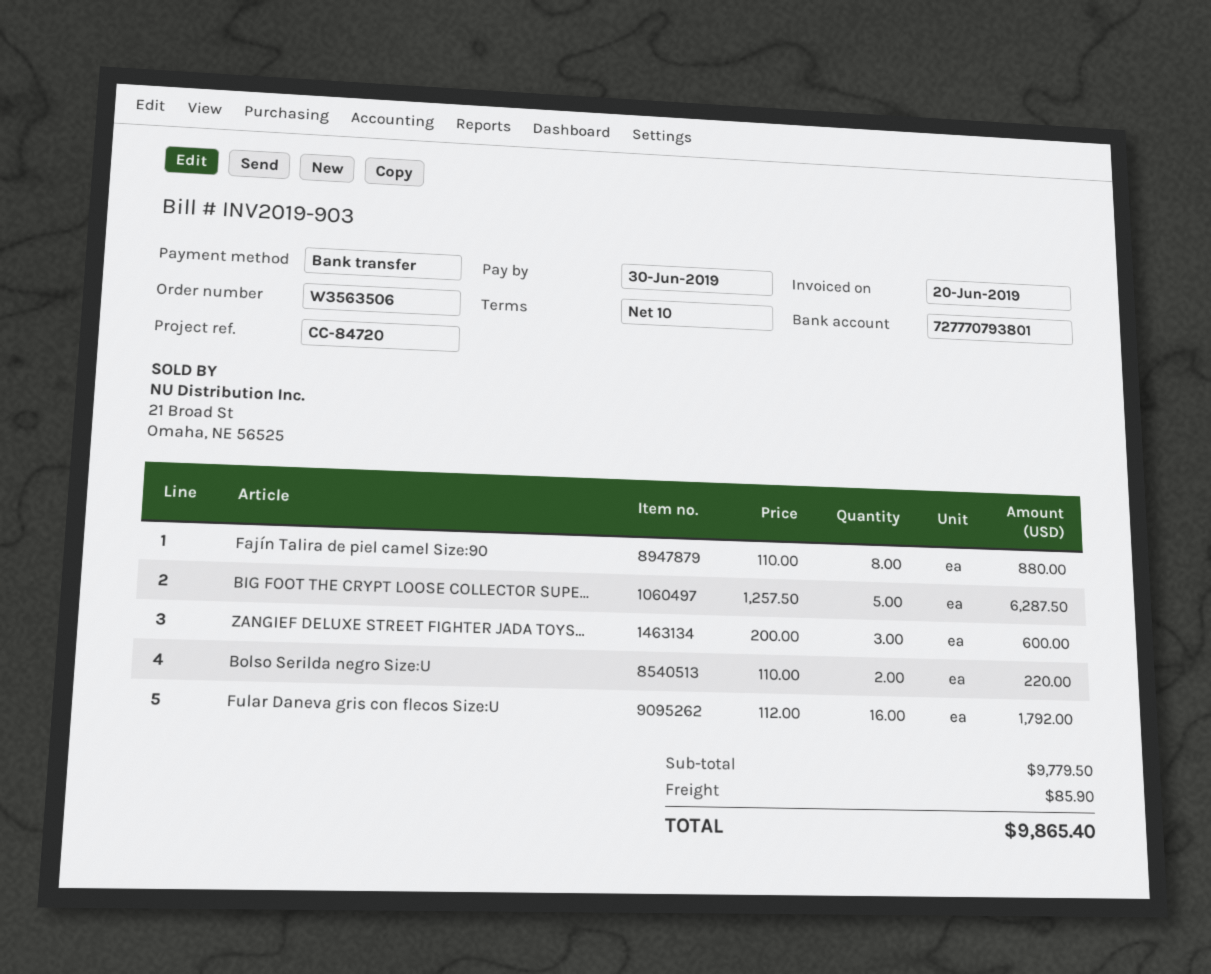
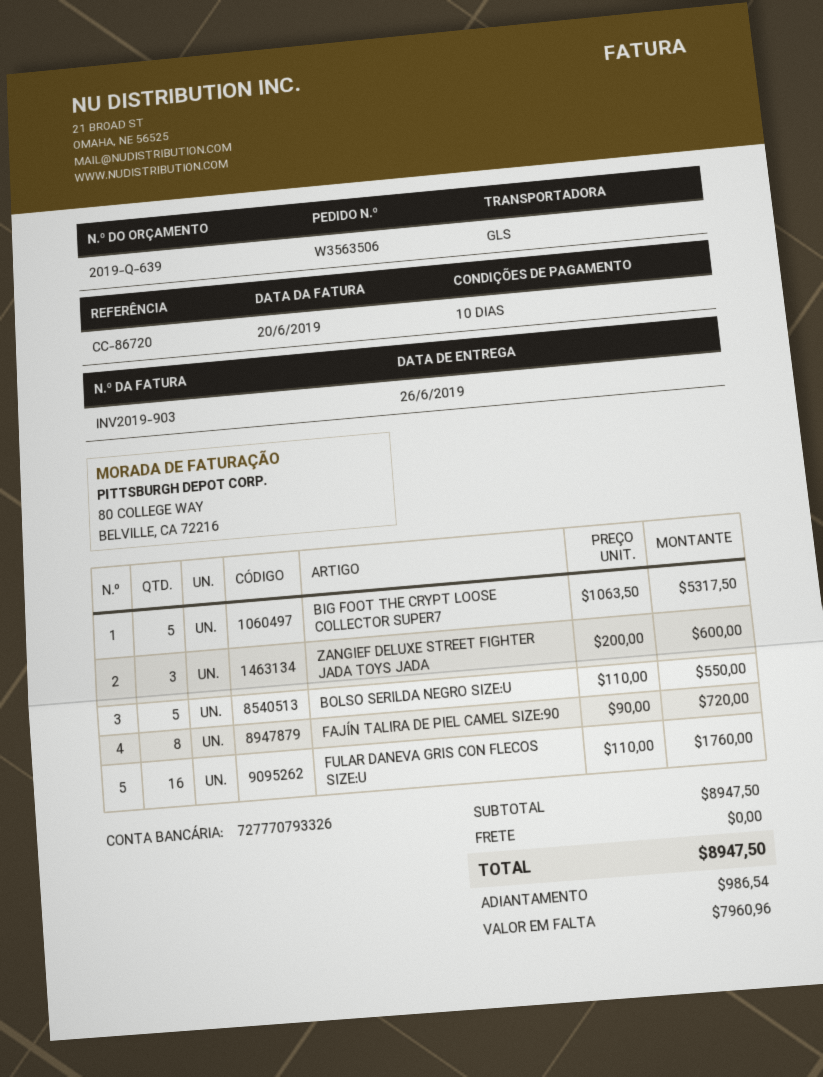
reference: CC-84720 -> CC-86720
bank account: 727770793801 -> 727770793326
Fajín Talira de piel camel Size:90: 8 x 110.00 = 880.00 -> 8 x 90.00 = 720.00
BIG FOOT THE CRYPT LOOSE COLLECTOR SUPE...: 5 x 1257.50 = 6287.50 -> 5 x 1063.50 = 5317.50
Bolso Serilda negro Size:U: 2 x 110.00 = 220.00 -> 5 x 110.00 = 550.00
Fular Daneva gris con flecos Size:U: 16 x 112.00 = 1792.00 -> 16 x 110.00 = 1760.00
subtotal: 9779.50 -> 8947.50
shipping: 85.90 -> 0.00
total: 9865.40 -> 8947.50

